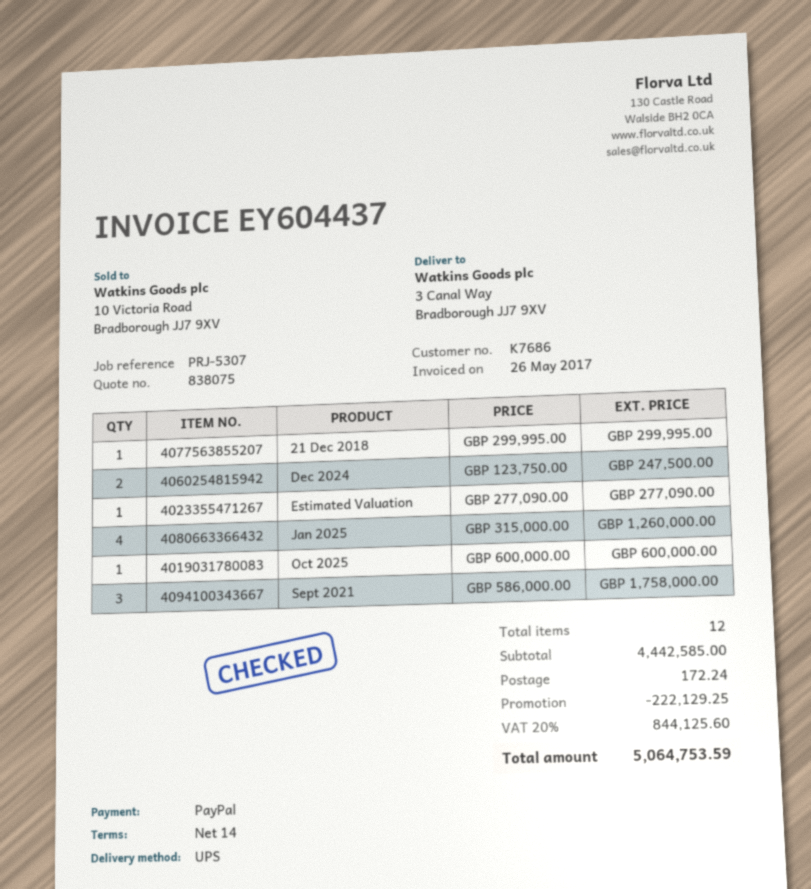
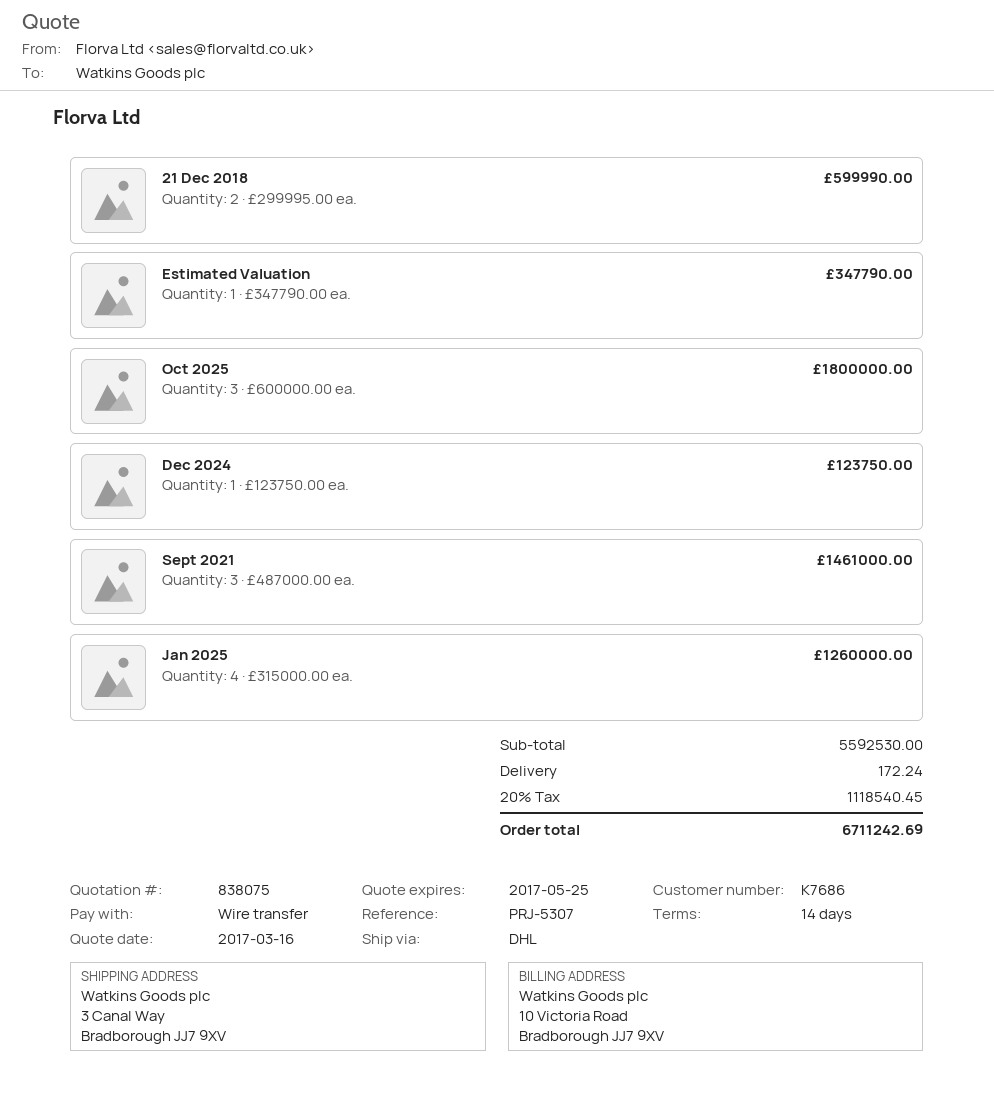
payment method: PayPal -> bank transfer
shipping method: UPS -> DHL
21 Dec 2018: 1 x 299995.00 = 299995.00 -> 2 x 299995.00 = 599990.00
Dec 2024: 2 x 123750.00 = 247500.00 -> 1 x 123750.00 = 123750.00
Estimated Valuation: 1 x 277090.00 = 277090.00 -> 1 x 347790.00 = 347790.00
Oct 2025: 1 x 600000.00 = 600000.00 -> 3 x 600000.00 = 1800000.00
Sept 2021: 3 x 586000.00 = 1758000.00 -> 3 x 487000.00 = 1461000.00
subtotal: 4442585.00 -> 5592530.00
discount: 222129.25 -> none
tax: 20% = 844125.60 -> 20% = 1118540.45
total: 5064753.59 -> 6711242.69

